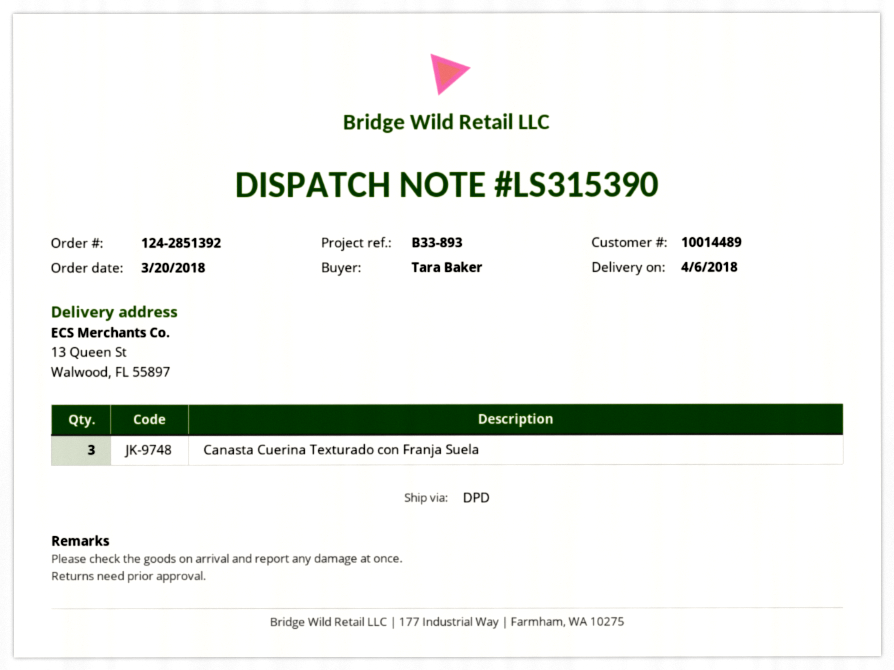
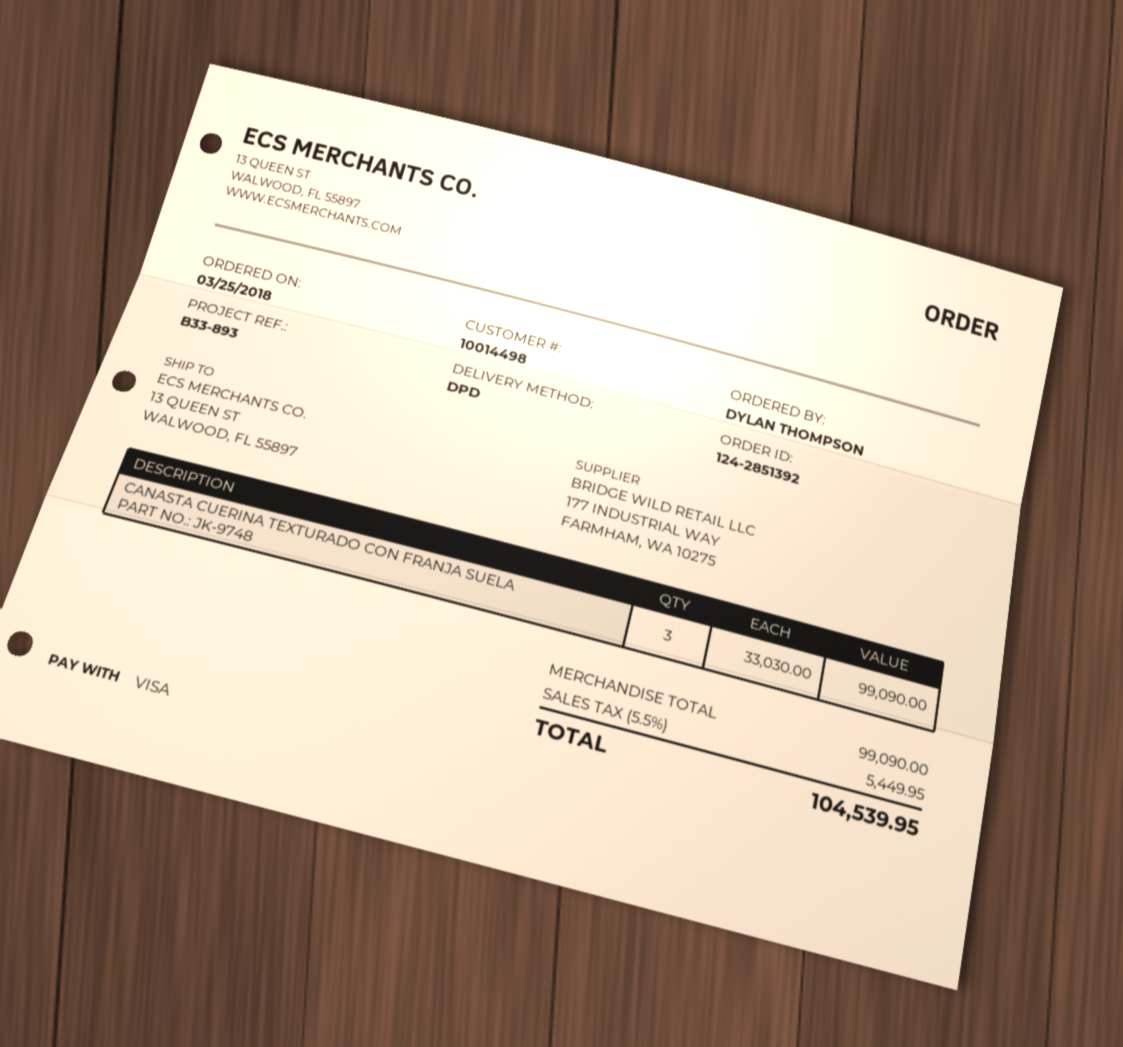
order date: 2018-03-20 -> 2018-03-25
customer number: 10014489 -> 10014498
ordered by: Tara Baker -> DYLAN THOMPSON

